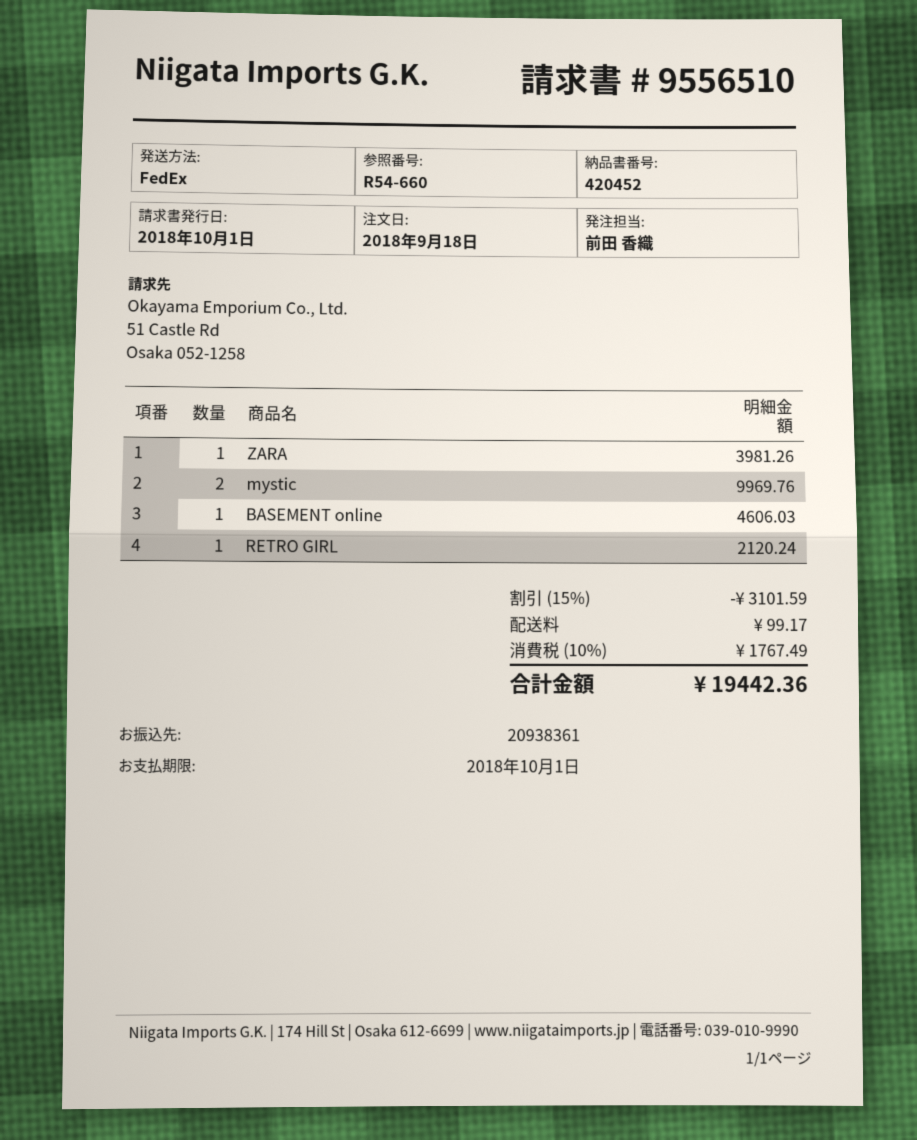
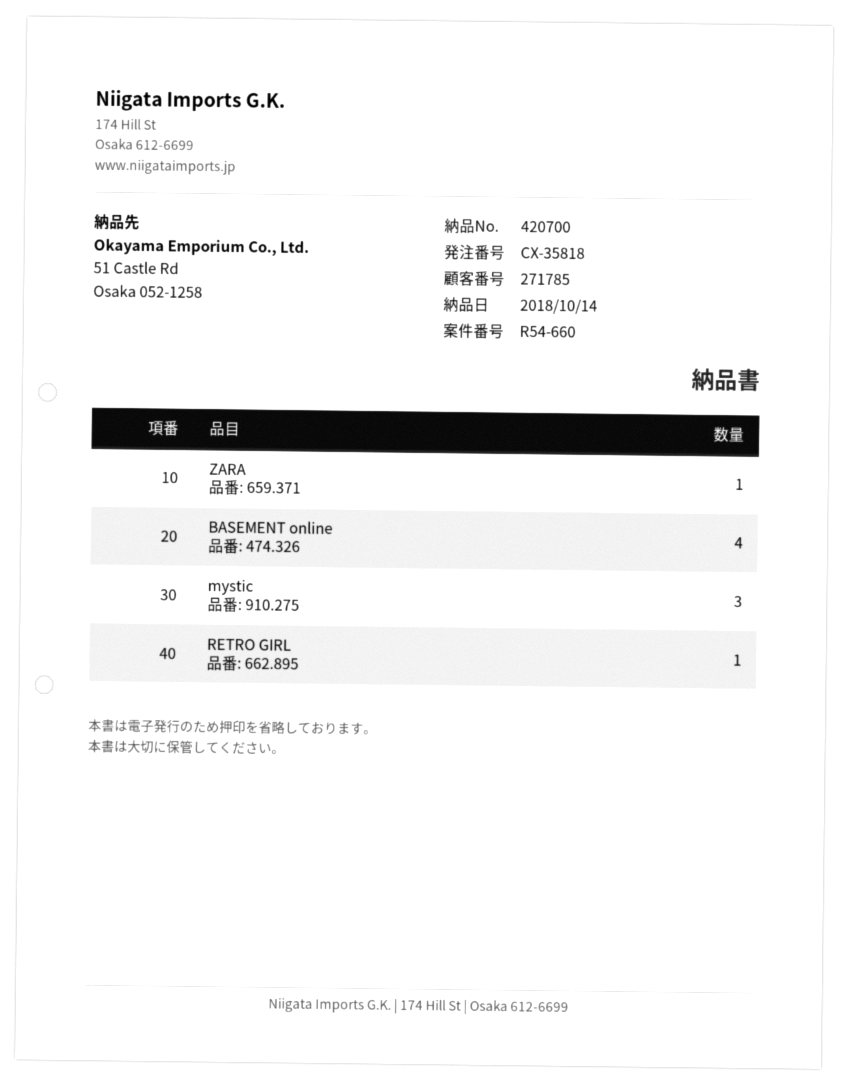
delivery note number: 420452 -> 420700
mystic: 2 -> 3
BASEMENT online: 1 -> 4

